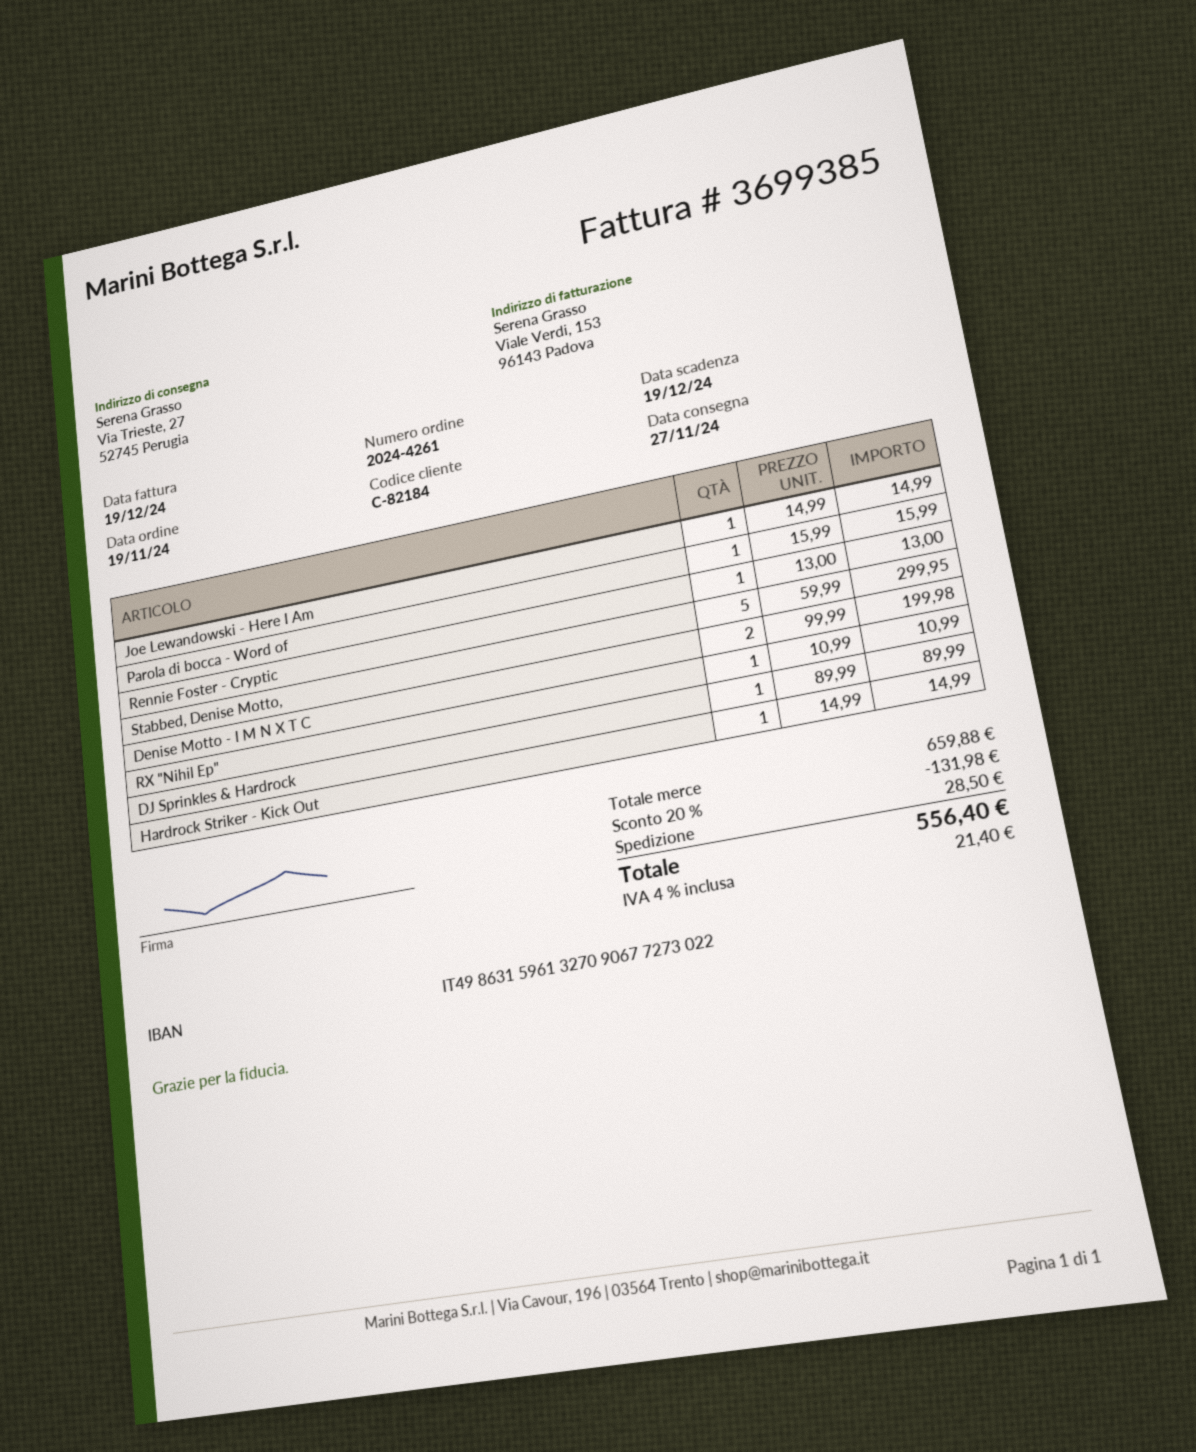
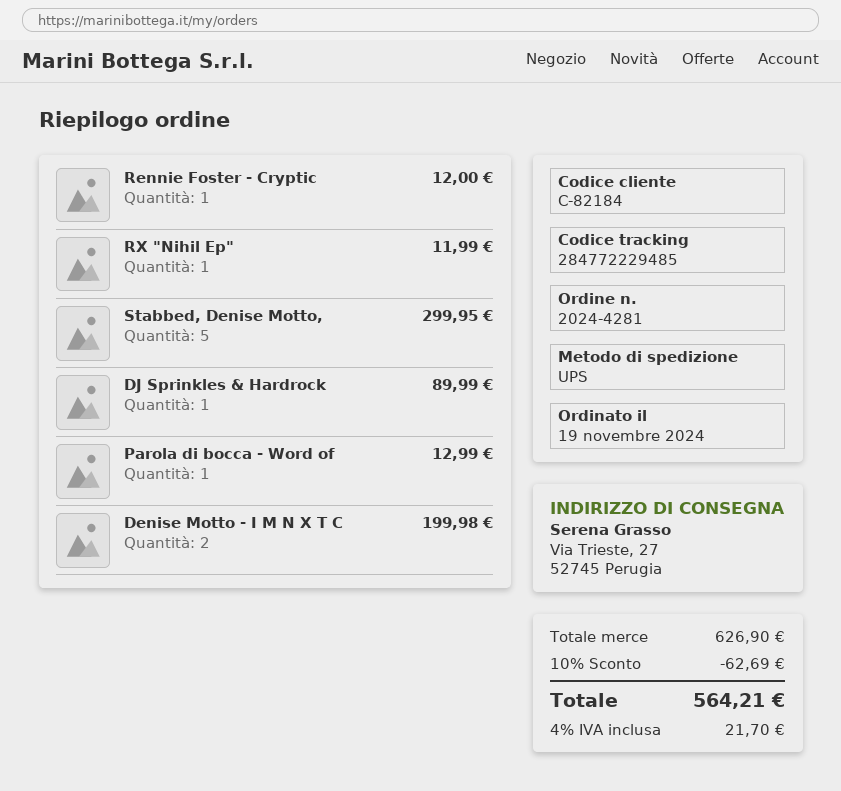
order number: 2024-4261 -> 2024-4281
Joe Lewandowski - Here I Am: 1 for 14.99 -> none
Parola di bocca - Word of: 1 for 15.99 -> 1 for 12.99
Rennie Foster - Cryptic: 1 for 13.00 -> 1 for 12.00
RX "Nihil Ep": 1 for 10.99 -> 1 for 11.99
Hardrock Striker - Kick Out: 1 for 14.99 -> none
subtotal: 659.88 -> 626.90
discount: 20% = 131.98 -> 10% = 62.69
shipping: 28.50 -> none
tax: 4% = 21.40 -> 4% = 21.70
total: 556.40 -> 564.21

